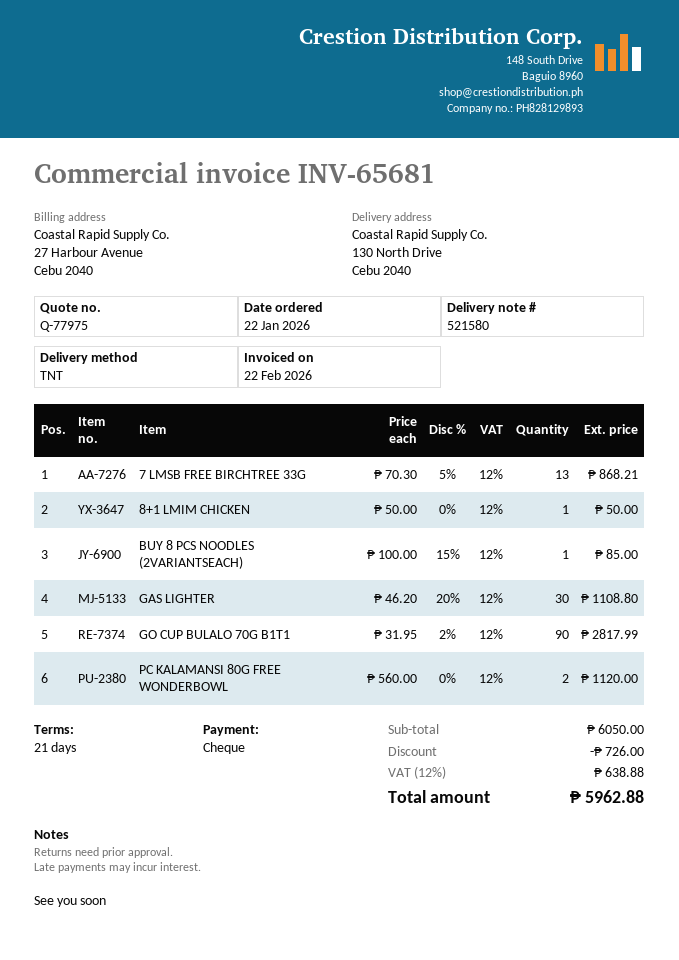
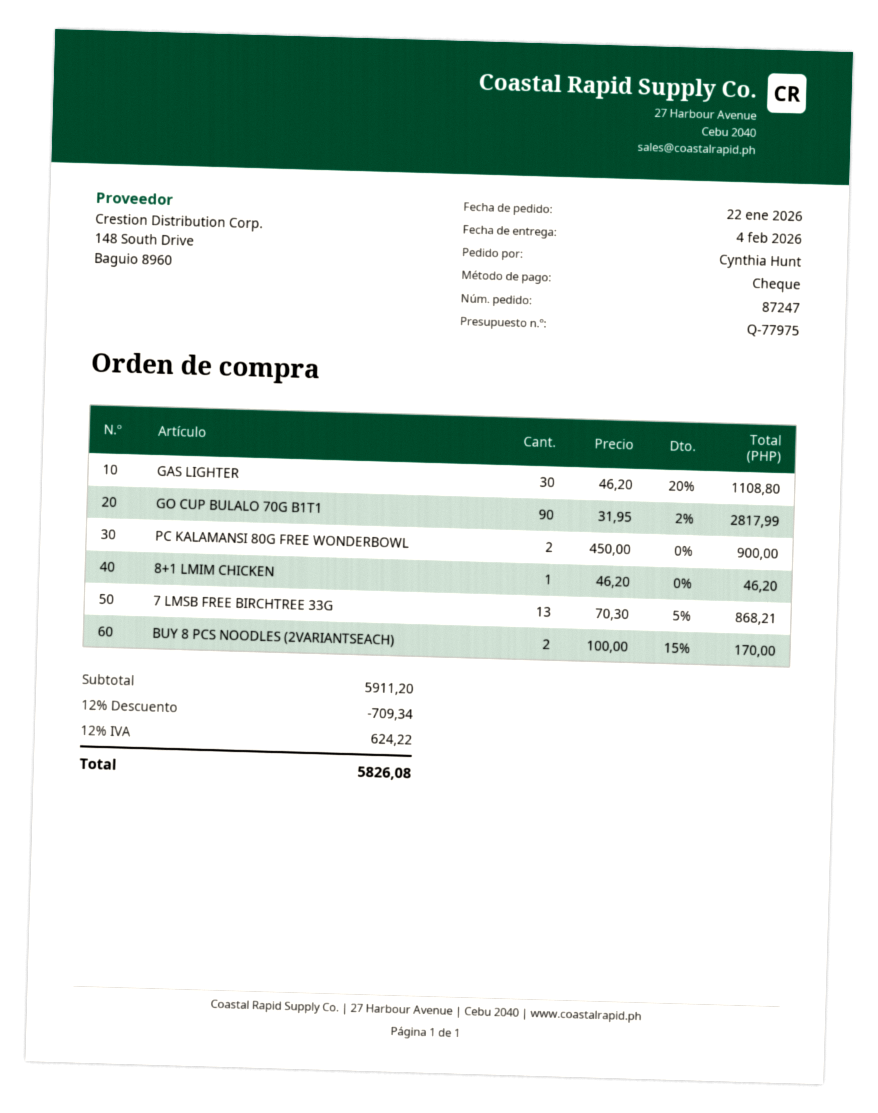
8+1 LMIM CHICKEN: 1 x 50.00 = 50.00 -> 1 x 46.20 = 46.20
BUY 8 PCS NOODLES (2VARIANTSEACH): 1 x 100.00 - 15% = 85.00 -> 2 x 100.00 - 15% = 170.00
PC KALAMANSI 80G FREE WONDERBOWL: 2 x 560.00 = 1120.00 -> 2 x 450.00 = 900.00
subtotal: 6050.00 -> 5911.20
discount: 726.00 -> 709.34
tax: 12% = 638.88 -> 12% = 624.22
total: 5962.88 -> 5826.08

